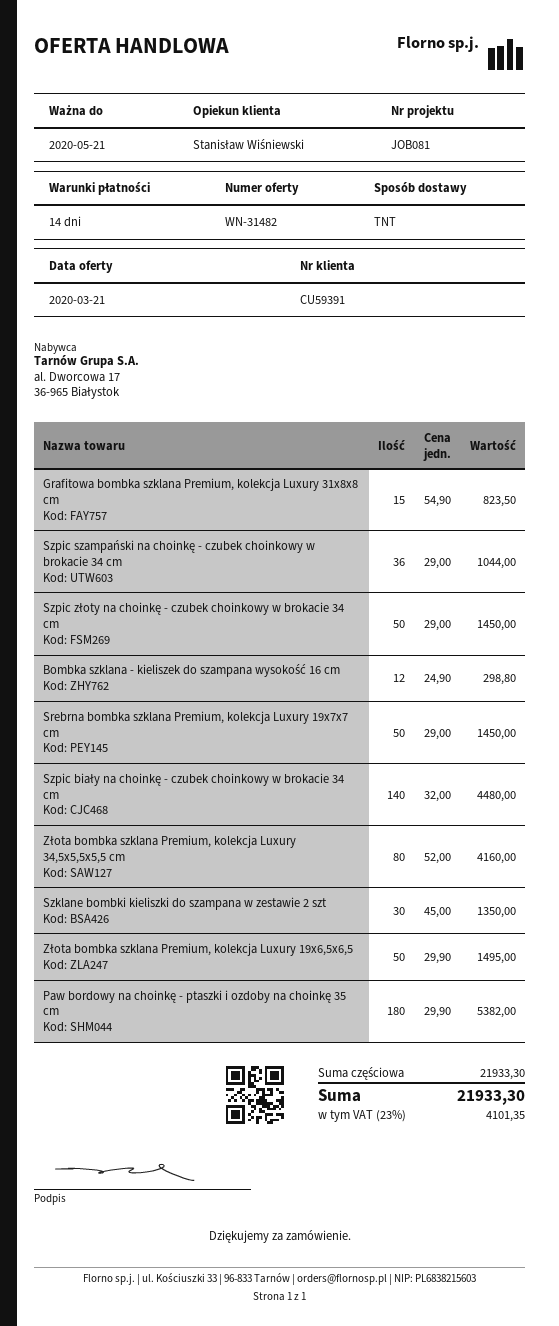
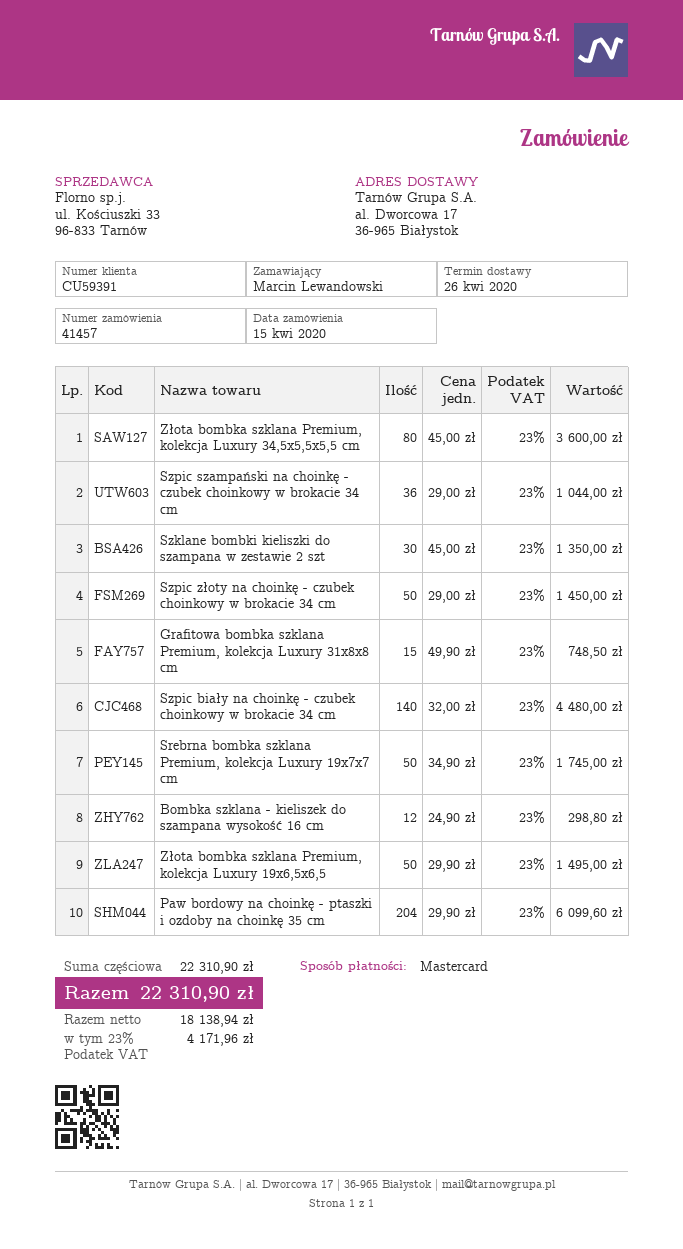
Grafitowa bombka szklana Premium, kolekcja Luxury 31x8x8 cm: 15 x 54.90 = 823.50 -> 15 x 49.90 = 748.50
Srebrna bombka szklana Premium, kolekcja Luxury 19x7x7 cm: 50 x 29.00 = 1450.00 -> 50 x 34.90 = 1745.00
Złota bombka szklana Premium, kolekcja Luxury 34,5x5,5x5,5 cm: 80 x 52.00 = 4160.00 -> 80 x 45.00 = 3600.00
Paw bordowy na choinkę - ptaszki i ozdoby na choinkę 35 cm: 180 x 29.90 = 5382.00 -> 204 x 29.90 = 6099.60
subtotal: 21933.30 -> 22310.90
tax: 23% = 4101.35 -> 23% = 4171.96
total: 21933.30 -> 22310.90

